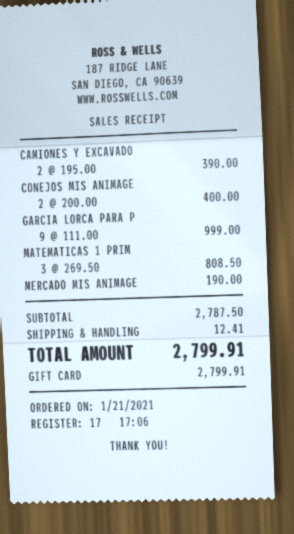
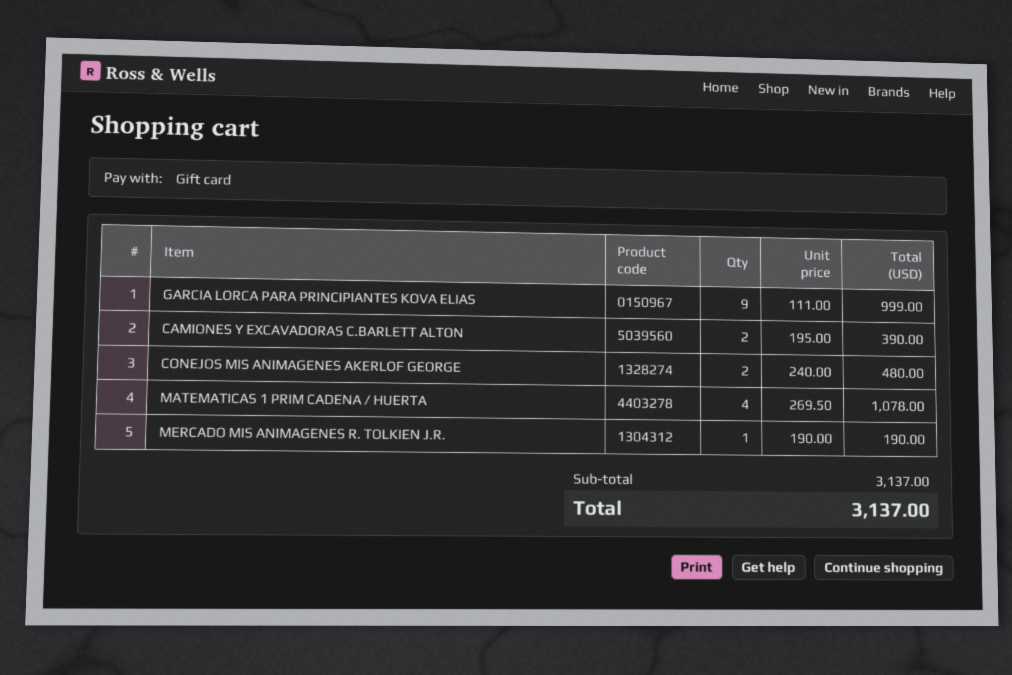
CONEJOS MIS ANIMAGE: 2 x 200.00 = 400.00 -> 2 x 240.00 = 480.00
MATEMATICAS 1 PRIM: 3 x 269.50 = 808.50 -> 4 x 269.50 = 1078.00
subtotal: 2787.50 -> 3137.00
shipping: 12.41 -> none
total: 2799.91 -> 3137.00

